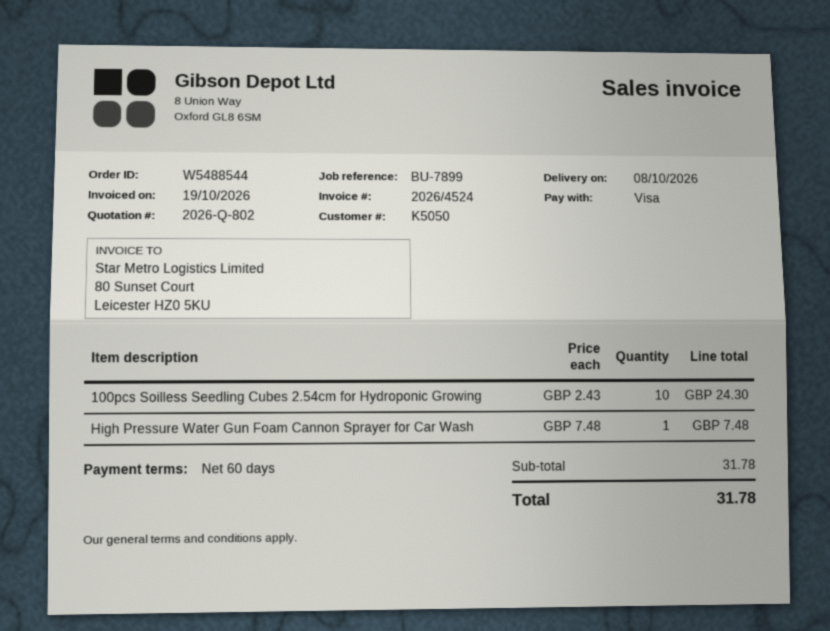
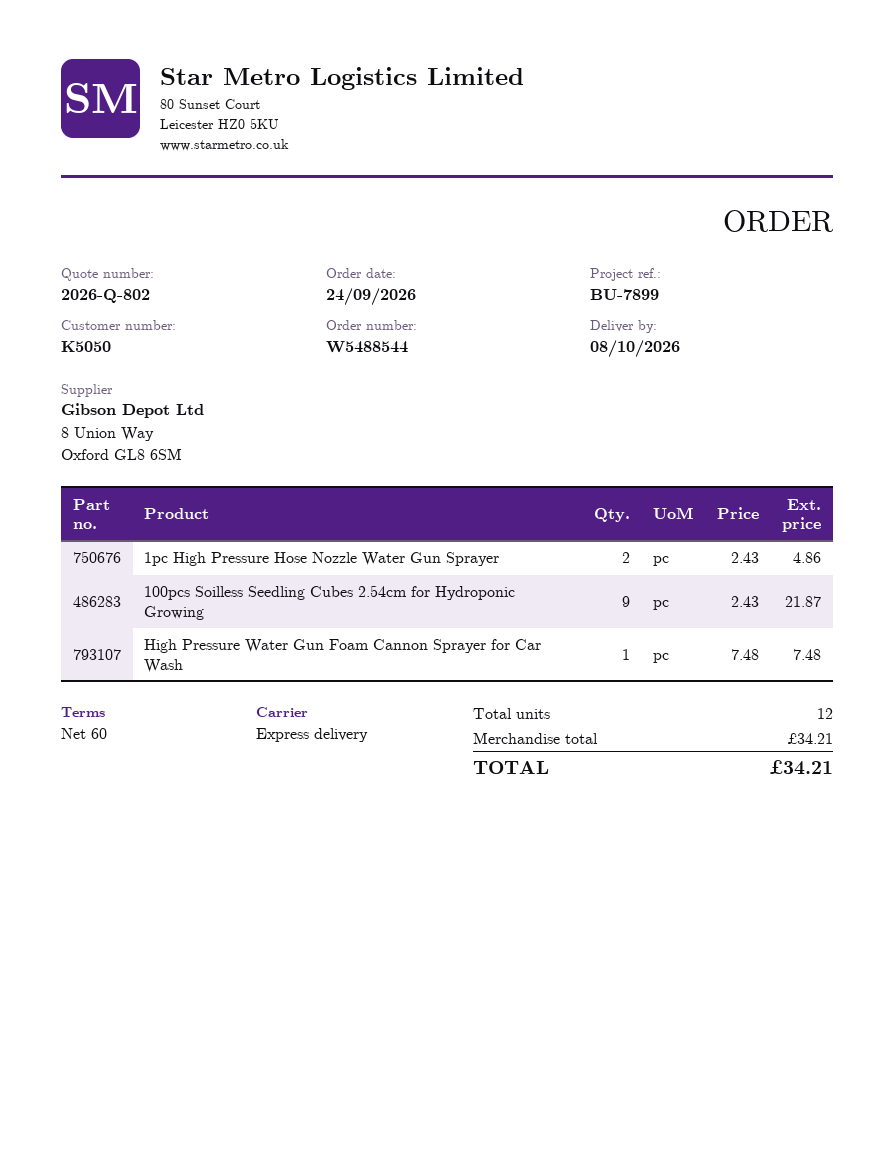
100pcs Soilless Seedling Cubes 2.54cm for Hydroponic Growing: 10 x 2.43 = 24.30 -> 9 x 2.43 = 21.87
1pc High Pressure Hose Nozzle Water Gun Sprayer: none -> 2 x 2.43 = 4.86
subtotal: 31.78 -> 34.21
total: 31.78 -> 34.21

